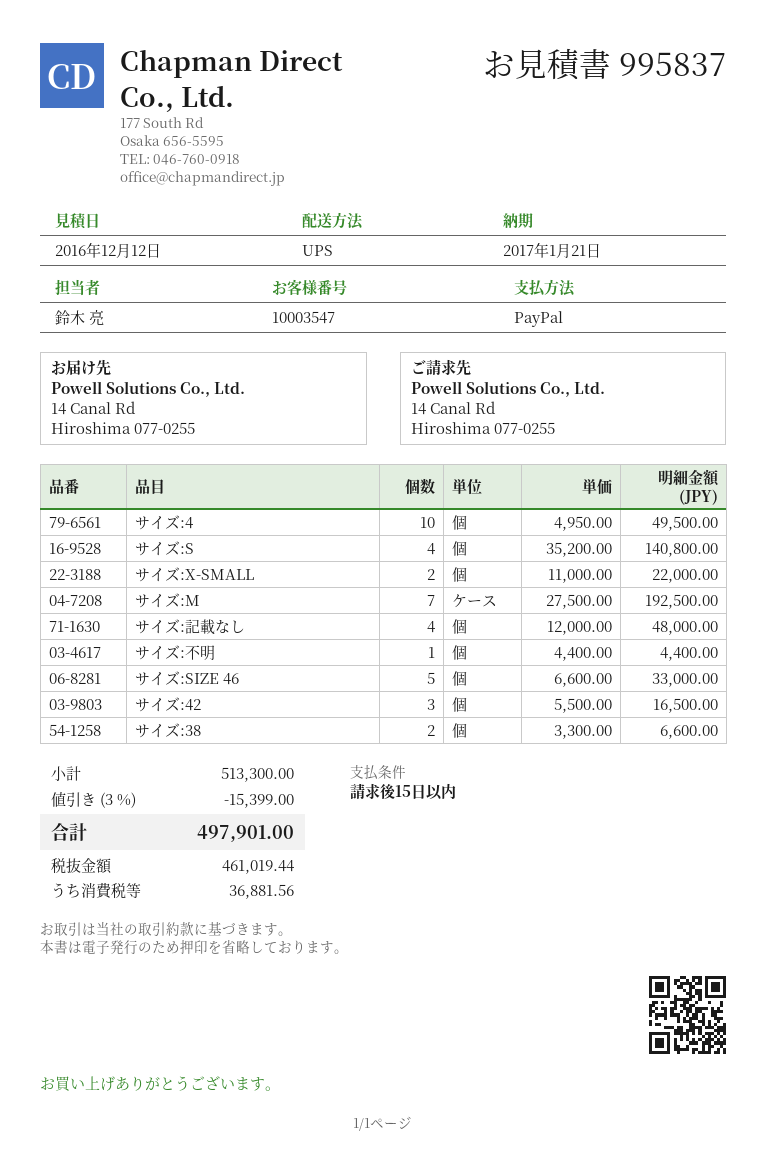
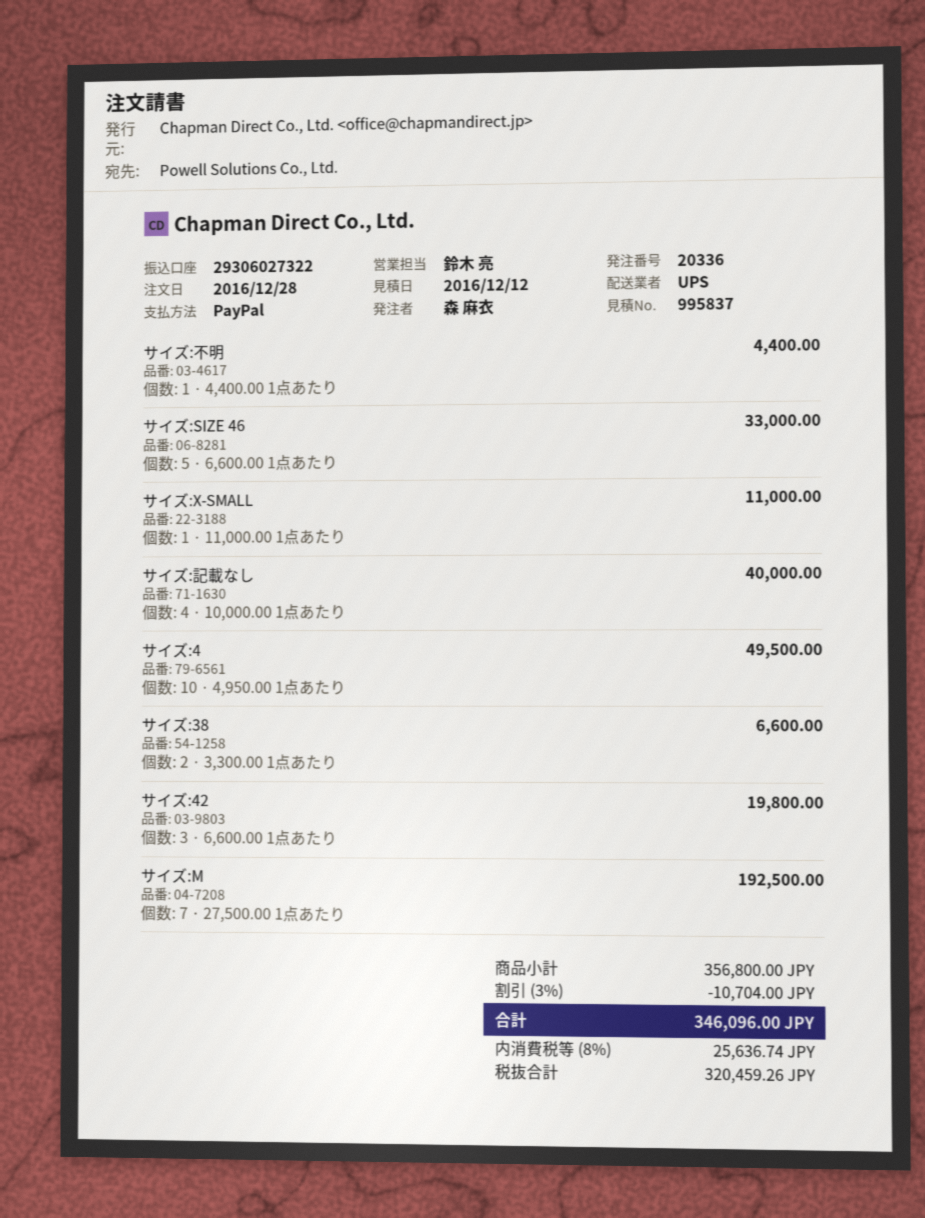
サイズ:S: 4 x 35200.00 = 140800.00 -> none
サイズ:X-SMALL: 2 x 11000.00 = 22000.00 -> 1 x 11000.00 = 11000.00
サイズ:記載なし: 4 x 12000.00 = 48000.00 -> 4 x 10000.00 = 40000.00
サイズ:42: 3 x 5500.00 = 16500.00 -> 3 x 6600.00 = 19800.00
subtotal: 513300.00 -> 356800.00
discount: 3% = 15399.00 -> 3% = 10704.00
net: 461019.44 -> 320459.26
tax: 36881.56 -> 25636.74
total: 497901.00 -> 346096.00

